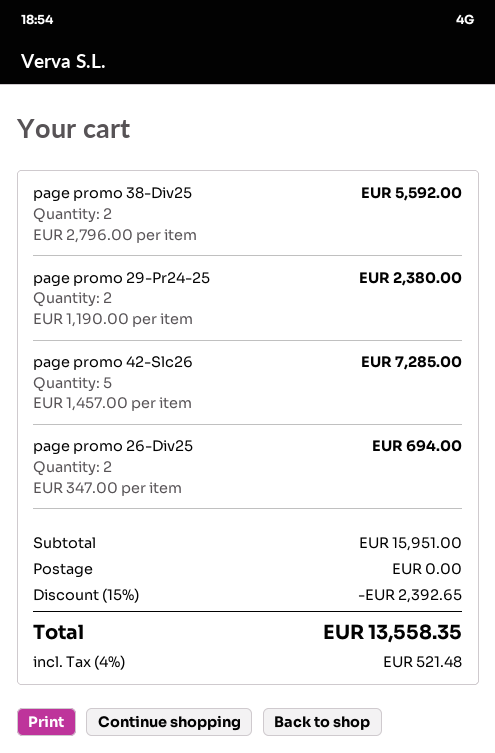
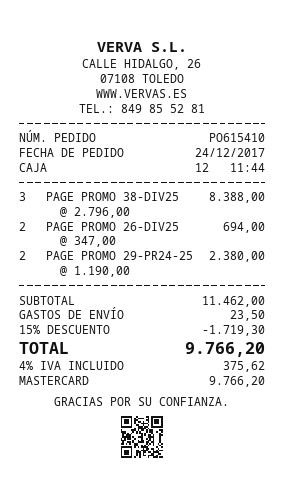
page promo 38-Div25: 2 x 2796.00 = 5592.00 -> 3 x 2796.00 = 8388.00
page promo 42-Slc26: 5 x 1457.00 = 7285.00 -> none
subtotal: 15951.00 -> 11462.00
discount: 15% = 2392.65 -> 15% = 1719.30
shipping: 0.00 -> 23.50
tax: 4% = 521.48 -> 4% = 375.62
total: 13558.35 -> 9766.20

